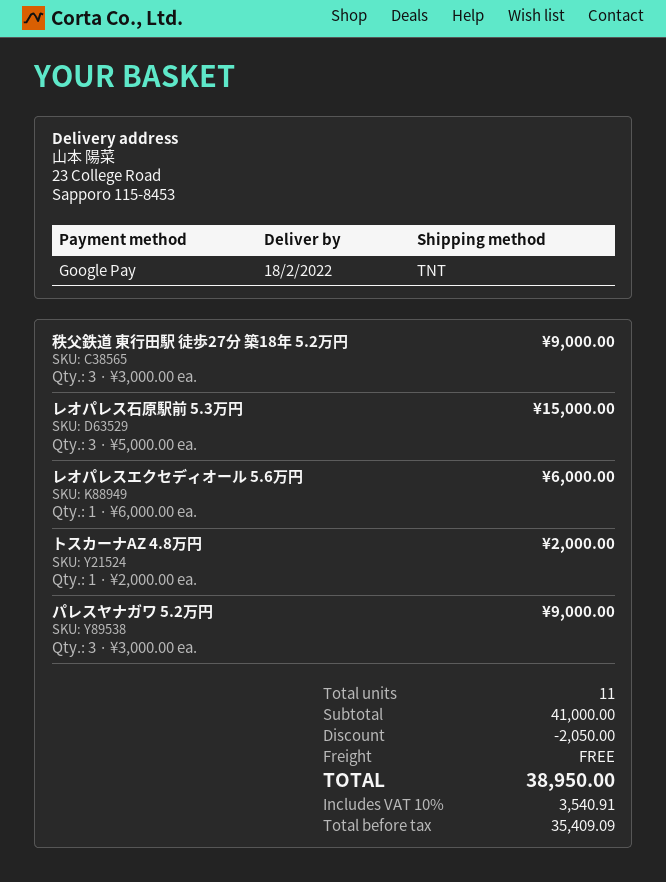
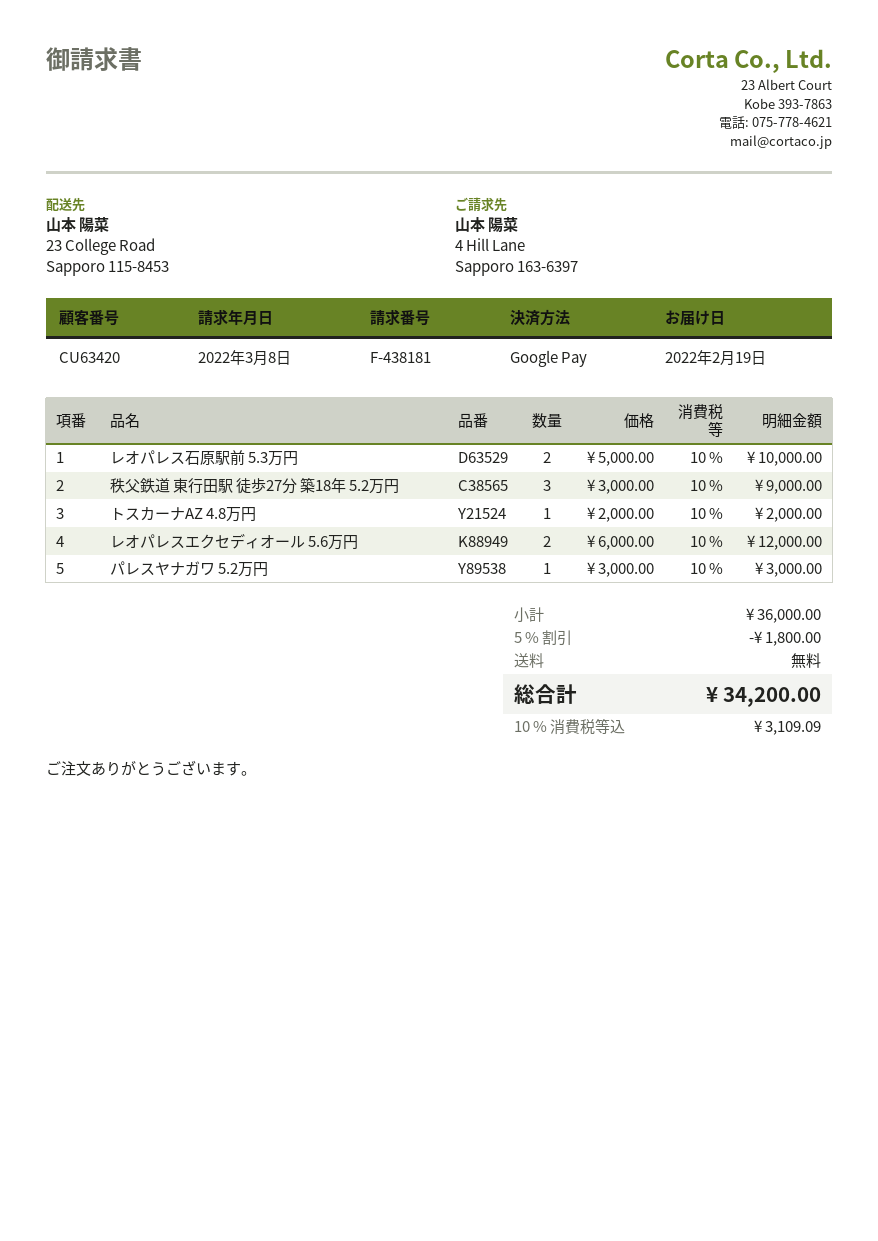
delivery date: 2022-02-18 -> 2022-02-19
レオパレス石原駅前 5.3万円: 3 x 5000.00 = 15000.00 -> 2 x 5000.00 = 10000.00
レオパレスエクセディオール 5.6万円: 1 x 6000.00 = 6000.00 -> 2 x 6000.00 = 12000.00
パレスヤナガワ 5.2万円: 3 x 3000.00 = 9000.00 -> 1 x 3000.00 = 3000.00
subtotal: 41000.00 -> 36000.00
discount: 2050.00 -> 1800.00
tax: 10% = 3540.91 -> 10% = 3109.09
total: 38950.00 -> 34200.00

